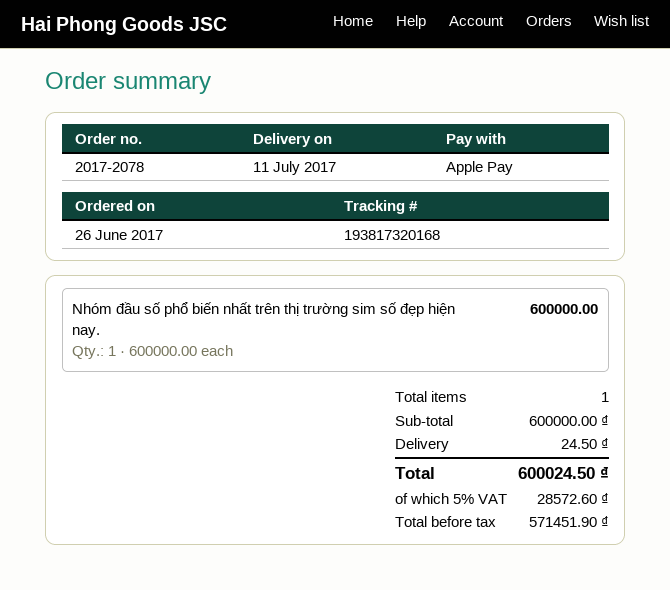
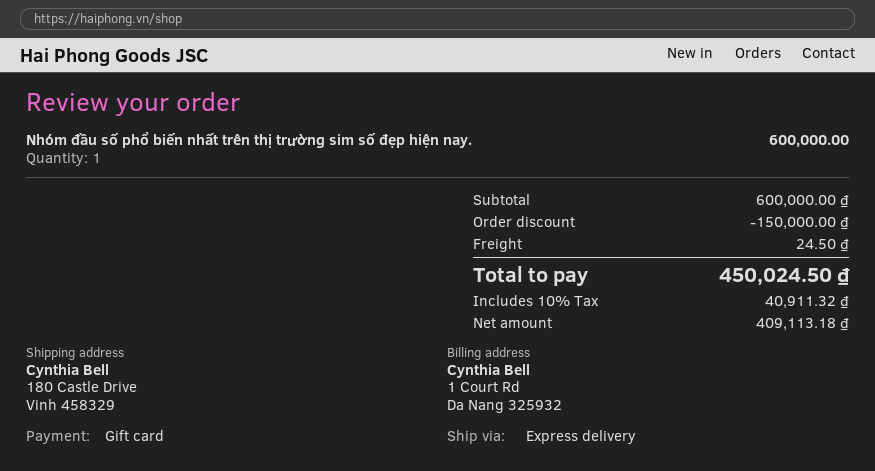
payment method: Apple Pay -> gift card
discount: none -> 150000.00
net: 571451.90 -> 409113.18
tax: 5% = 28572.60 -> 10% = 40911.32
total: 600024.50 -> 450024.50

